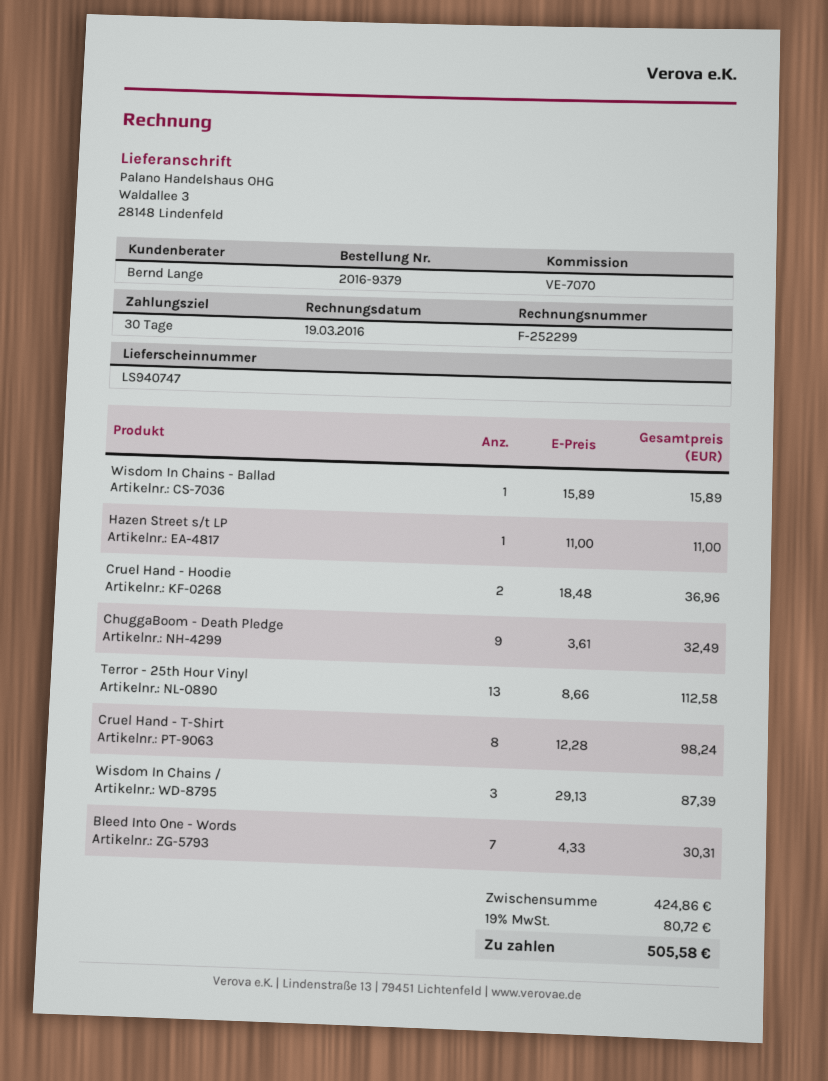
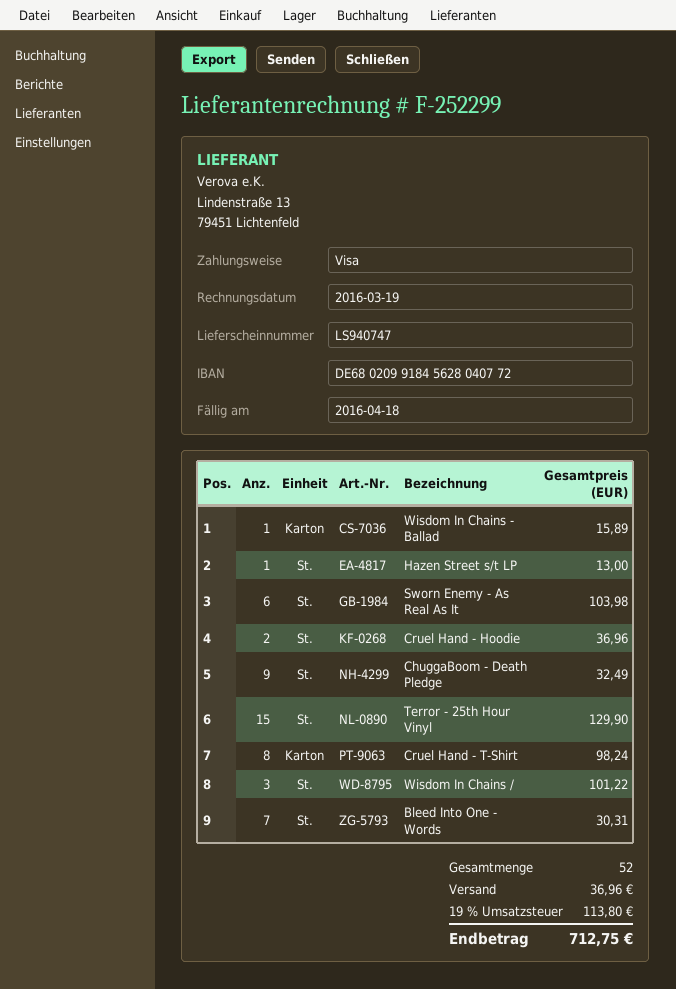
Hazen Street s/t LP: 1 for 11.00 -> 1 for 13.00
Terror - 25th Hour Vinyl: 13 for 112.58 -> 15 for 129.90
Wisdom In Chains /: 3 for 87.39 -> 3 for 101.22
Sworn Enemy - As Real As It: none -> 6 for 103.98
shipping: none -> 36.96
tax: 19% = 80.72 -> 19% = 113.80
total: 505.58 -> 712.75

